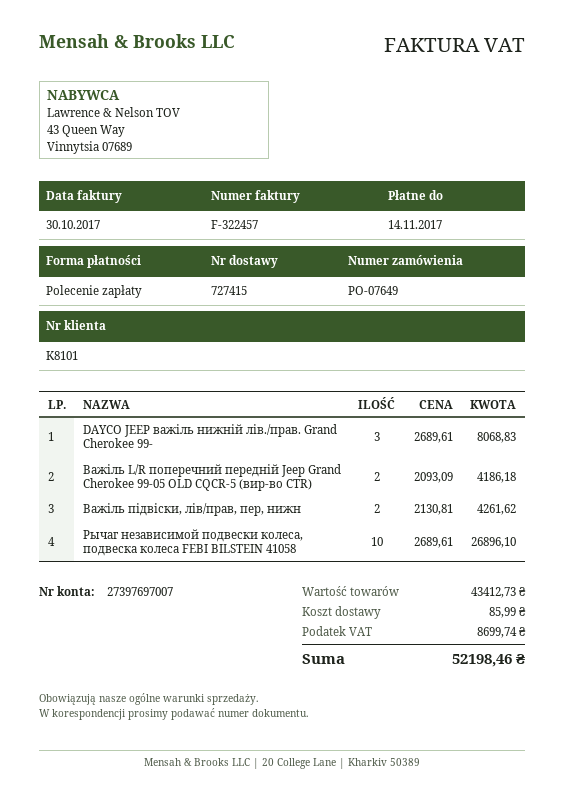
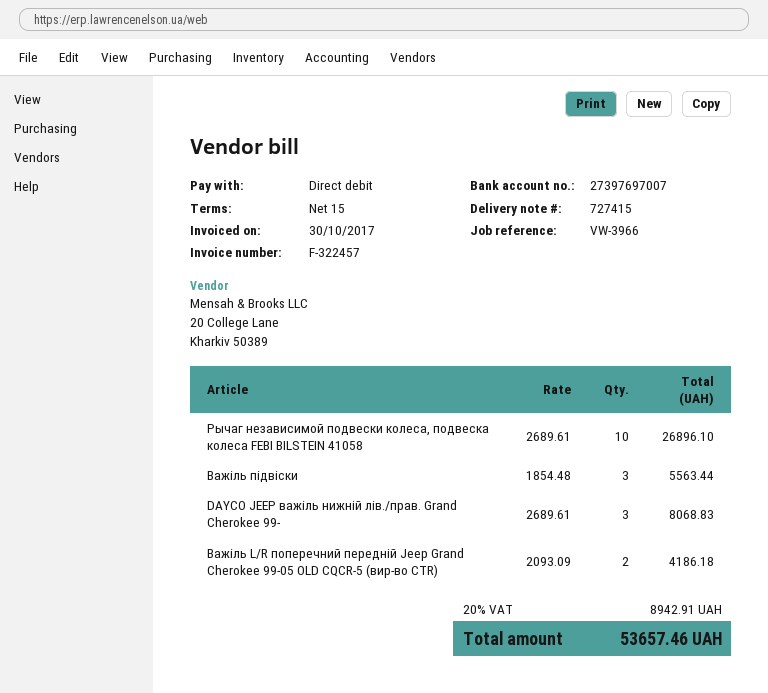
Важіль підвіски, лів/прав, пер, нижн: 2 x 2130.81 = 4261.62 -> none
Важіль підвіски: none -> 3 x 1854.48 = 5563.44
shipping: 85.99 -> none
tax: 8699.74 -> 8942.91
total: 52198.46 -> 53657.46

